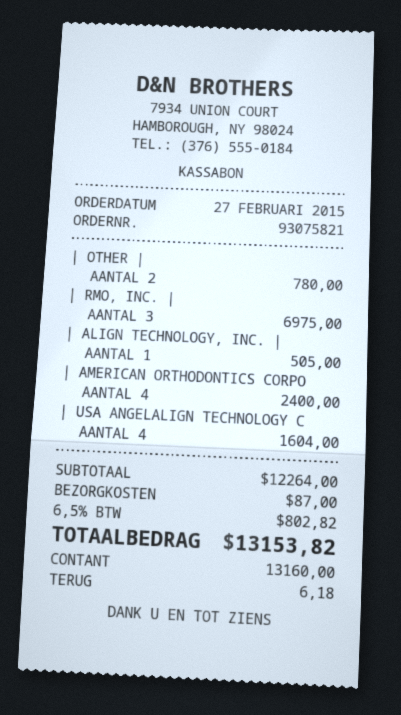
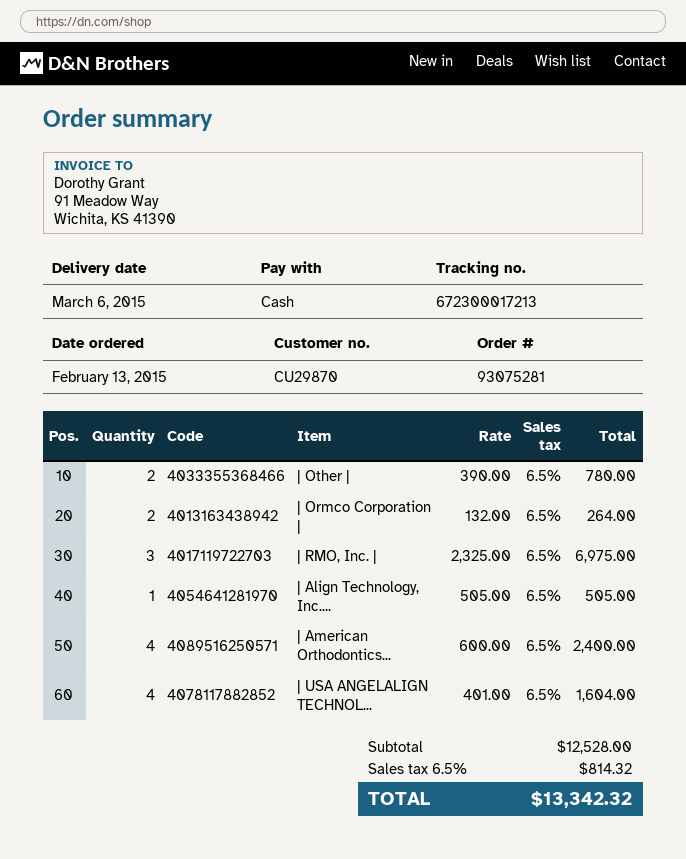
order number: 93075821 -> 93075281
order date: 2015-02-27 -> 2015-02-13
| Ormco Corporation |: none -> 2 for 264.00
subtotal: 12264.00 -> 12528.00
shipping: 87.00 -> none
tax: 6.5% = 802.82 -> 6.5% = 814.32
total: 13153.82 -> 13342.32

